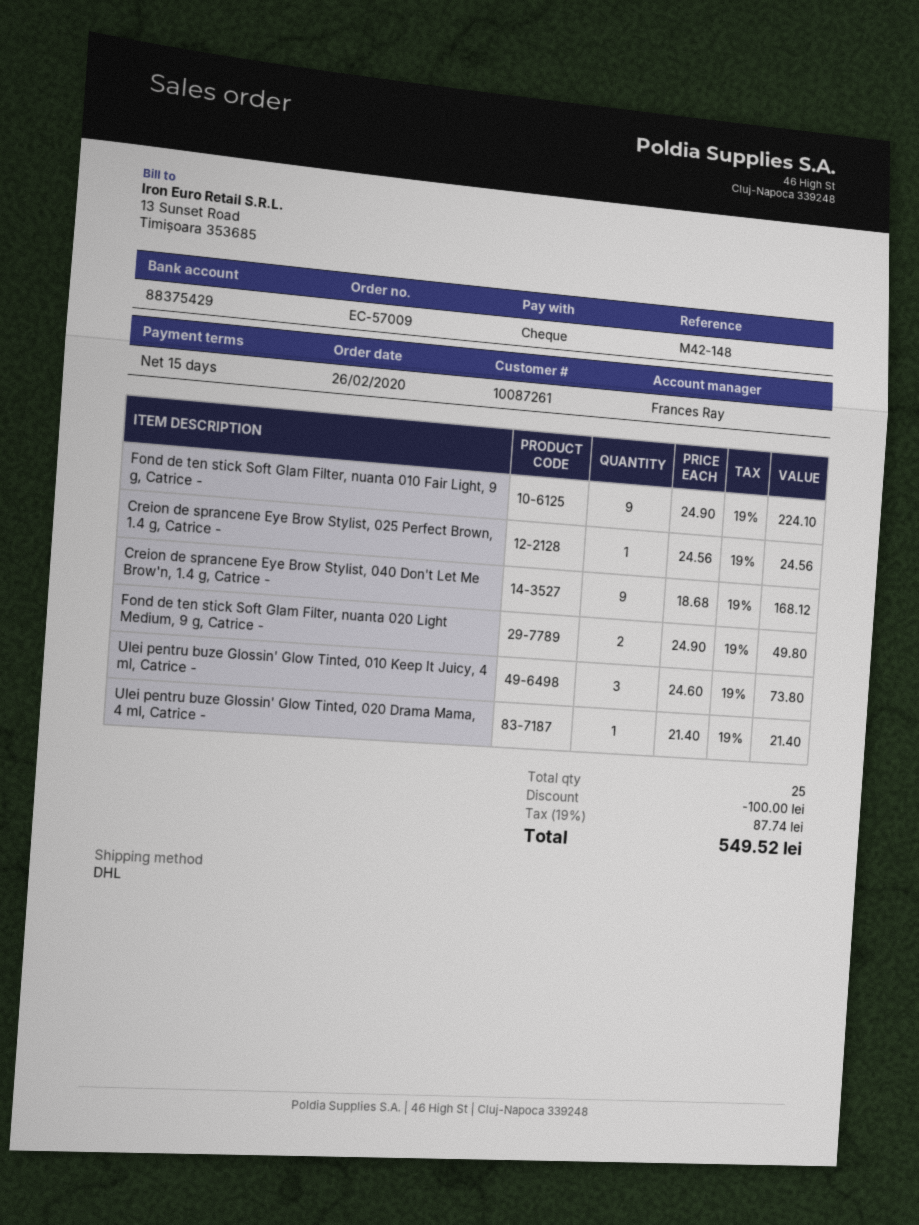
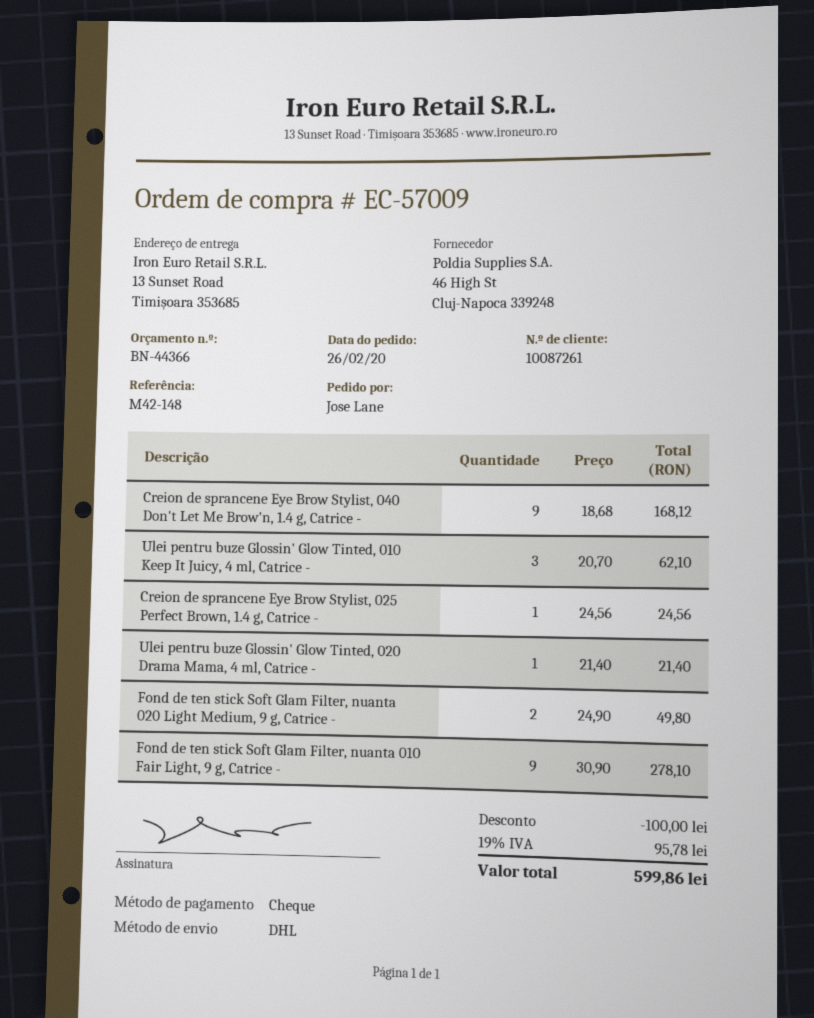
Fond de ten stick Soft Glam Filter, nuanta 010 Fair Light, 9 g, Catrice -: 9 x 24.90 = 224.10 -> 9 x 30.90 = 278.10
Ulei pentru buze Glossin' Glow Tinted, 010 Keep It Juicy, 4 ml, Catrice -: 3 x 24.60 = 73.80 -> 3 x 20.70 = 62.10
tax: 19% = 87.74 -> 19% = 95.78
total: 549.52 -> 599.86

